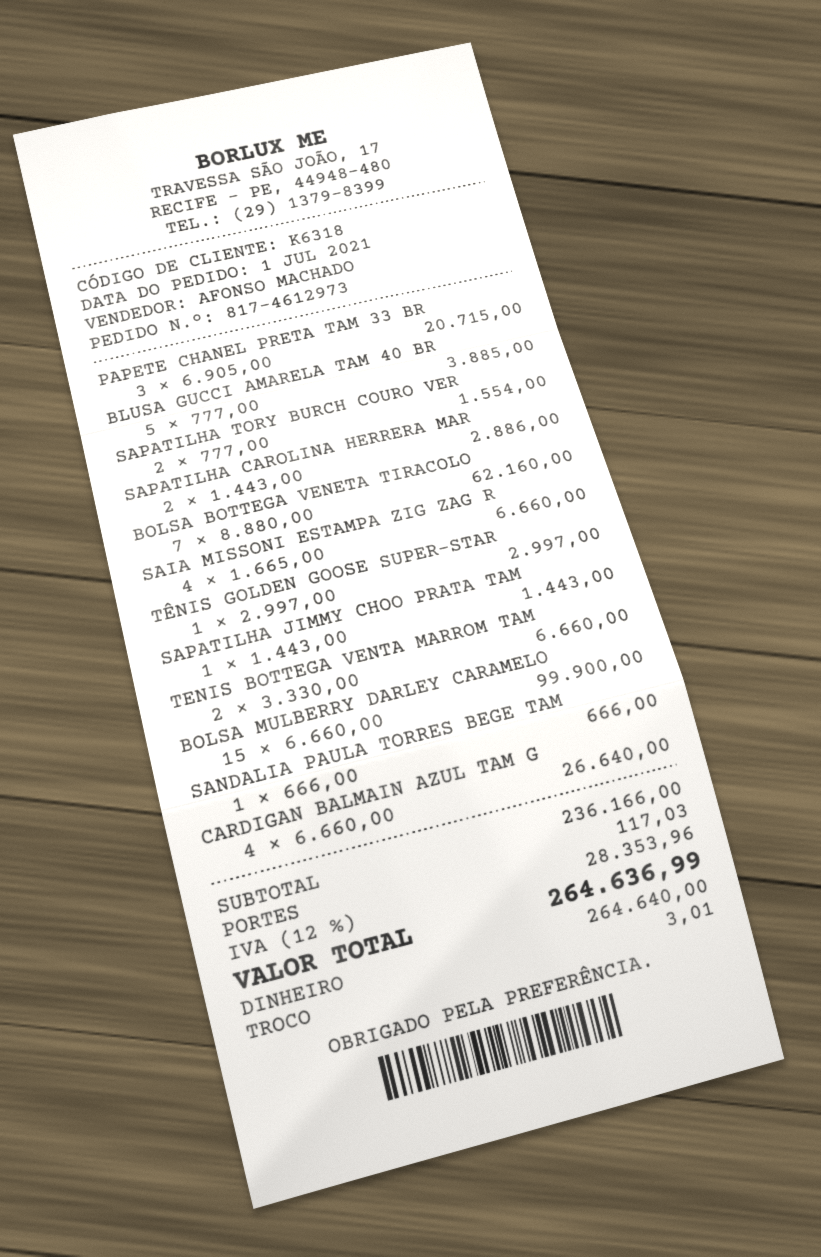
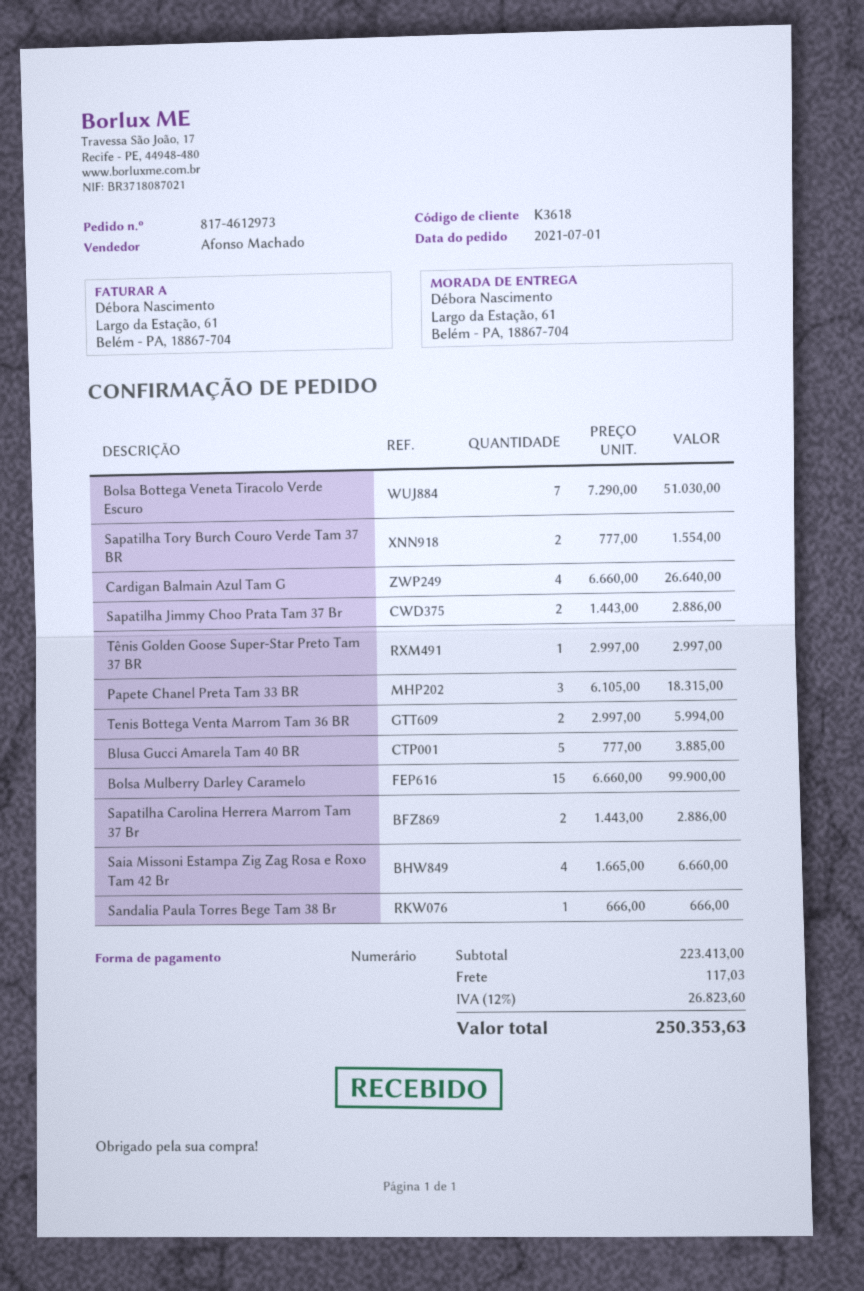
customer number: K6318 -> K3618
PAPETE CHANEL PRETA TAM 33 BR: 3 x 6905.00 = 20715.00 -> 3 x 6105.00 = 18315.00
BOLSA BOTTEGA VENETA TIRACOLO: 7 x 8880.00 = 62160.00 -> 7 x 7290.00 = 51030.00
SAPATILHA JIMMY CHOO PRATA TAM: 1 x 1443.00 = 1443.00 -> 2 x 1443.00 = 2886.00
TENIS BOTTEGA VENTA MARROM TAM: 2 x 3330.00 = 6660.00 -> 2 x 2997.00 = 5994.00
subtotal: 236166.00 -> 223413.00
tax: 12% = 28353.96 -> 12% = 26823.60
total: 264636.99 -> 250353.63

